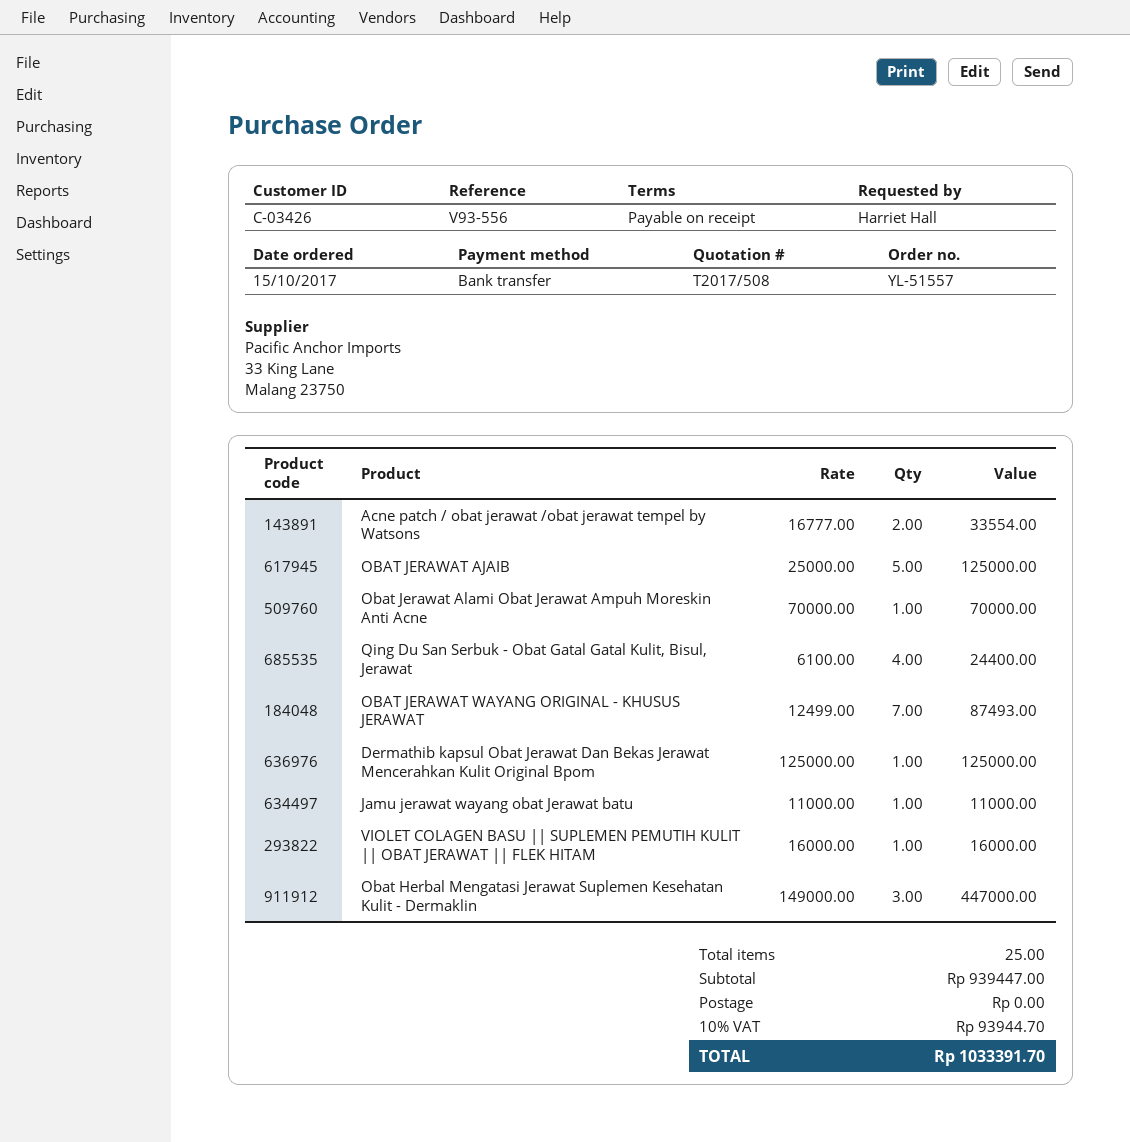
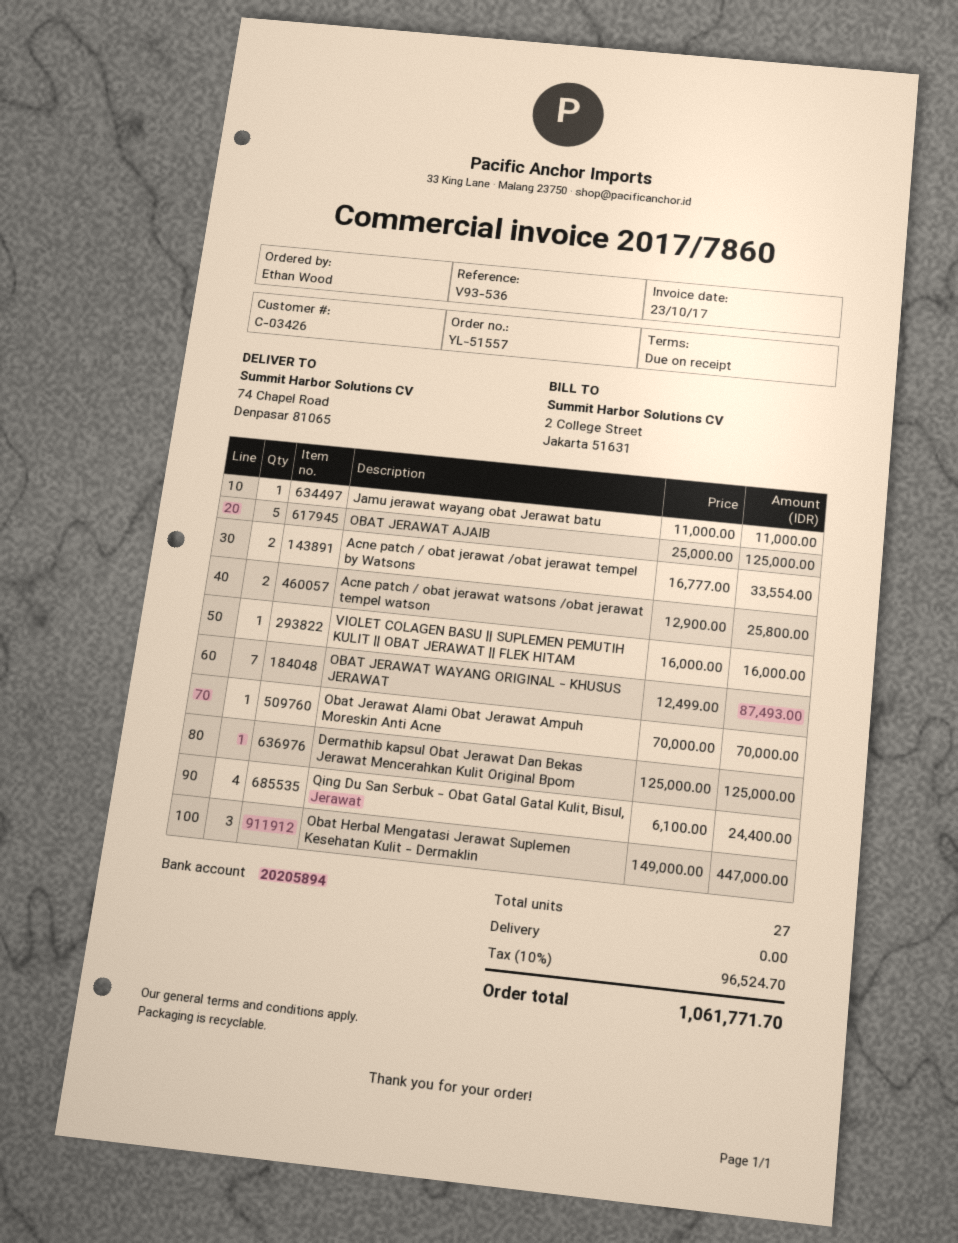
reference: V93-556 -> V93-536
ordered by: Harriet Hall -> Ethan Wood
Acne patch / obat jerawat watsons /obat jerawat tempel watson: none -> 2 x 12900.00 = 25800.00
total quantity: 25 -> 27
tax: 10% = 93944.70 -> 10% = 96524.70
total: 1033391.70 -> 1061771.70

